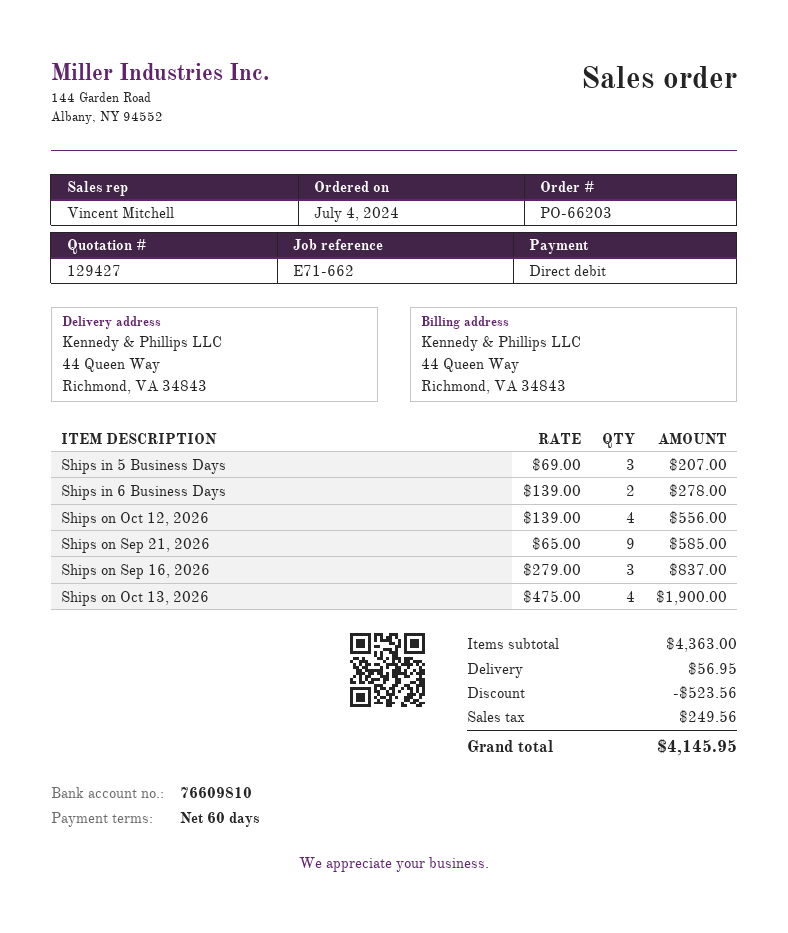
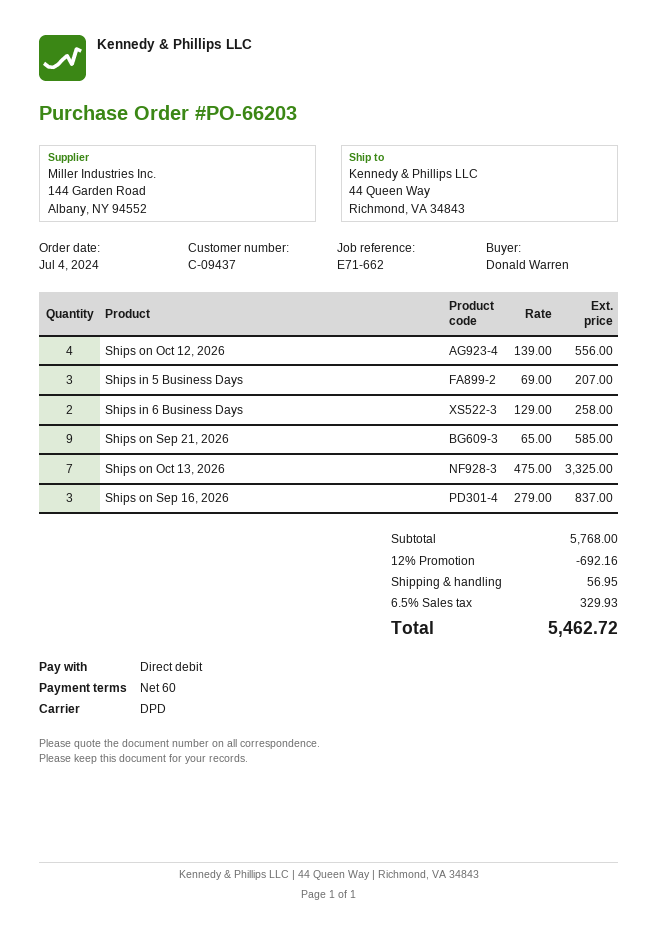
Ships in 6 Business Days: 2 x 139.00 = 278.00 -> 2 x 129.00 = 258.00
Ships on Oct 13, 2026: 4 x 475.00 = 1900.00 -> 7 x 475.00 = 3325.00
subtotal: 4363.00 -> 5768.00
discount: 523.56 -> 692.16
tax: 249.56 -> 329.93
total: 4145.95 -> 5462.72

